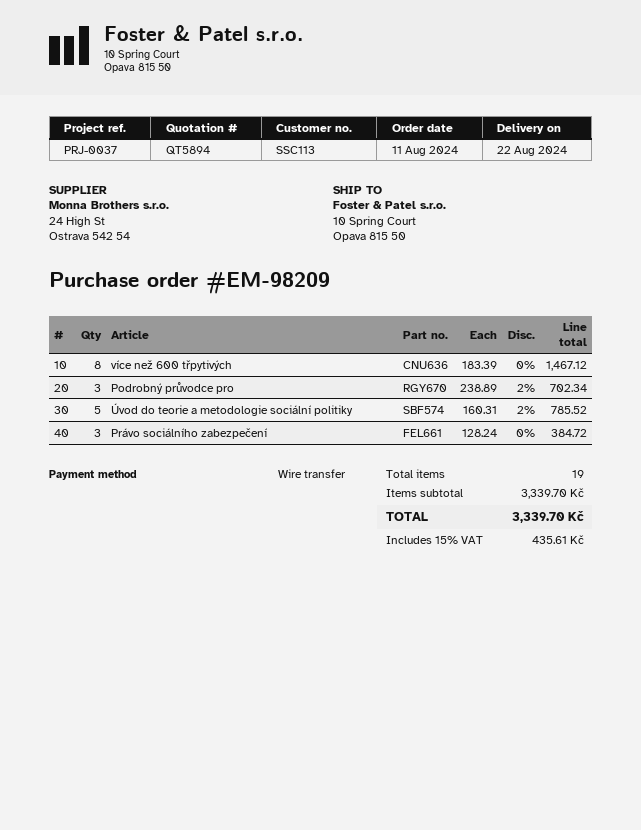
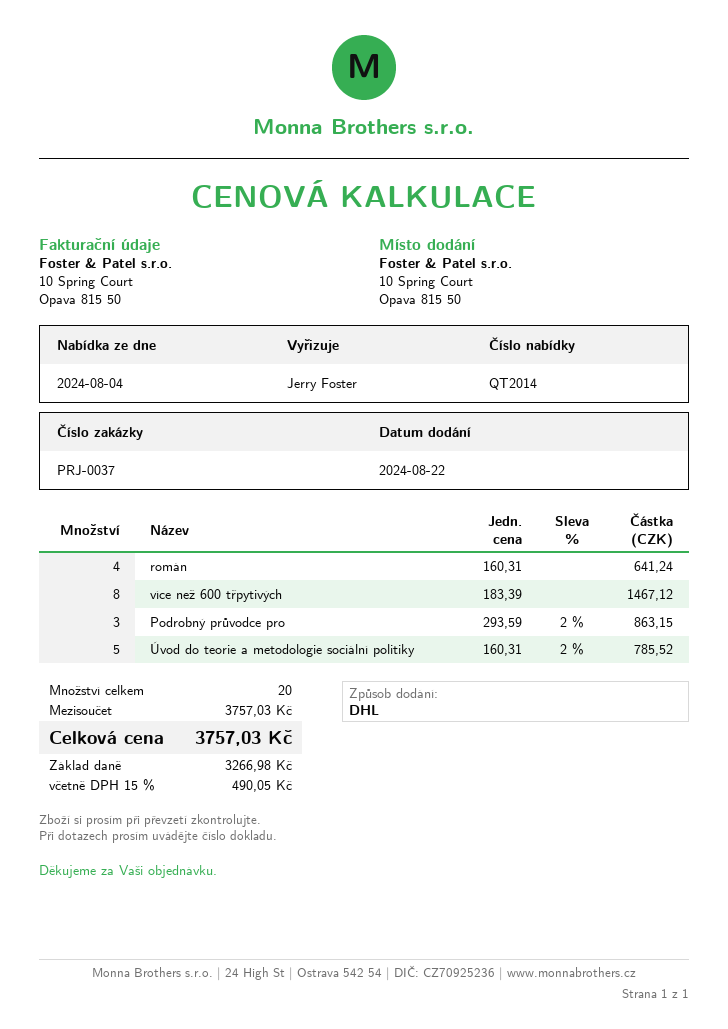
quote number: QT5894 -> QT2014
Podrobný průvodce pro: 3 x 238.89 - 2% = 702.34 -> 3 x 293.59 - 2% = 863.15
Právo sociálního zabezpečení: 3 x 128.24 = 384.72 -> none
román: none -> 4 x 160.31 = 641.24
total quantity: 19 -> 20
subtotal: 3339.70 -> 3757.03
tax: 15% = 435.61 -> 15% = 490.05
total: 3339.70 -> 3757.03

